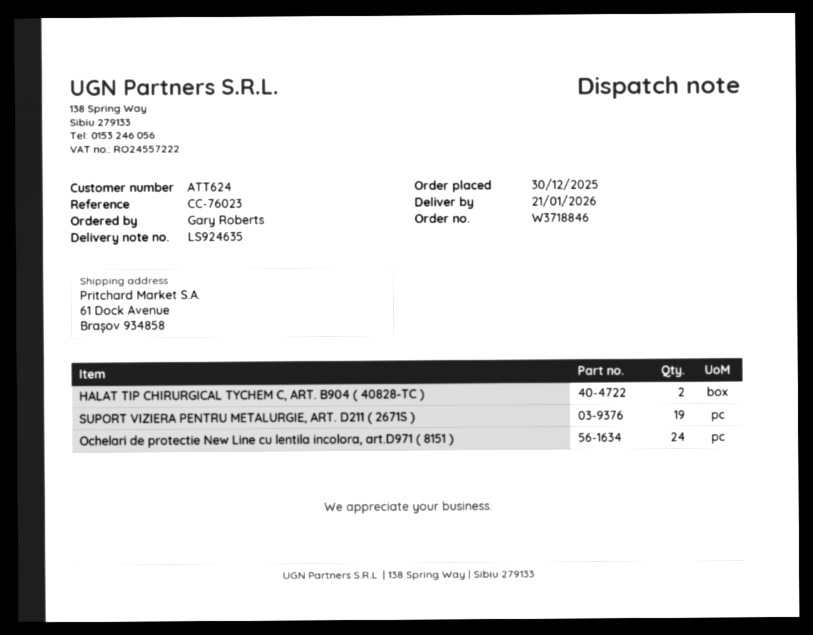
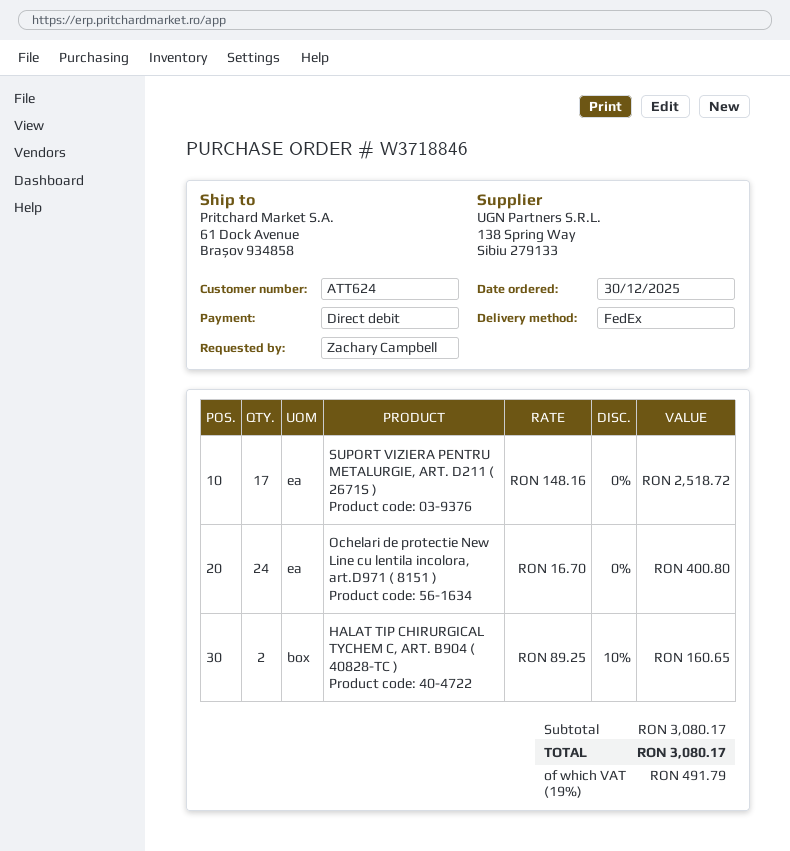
ordered by: Gary Roberts -> Zachary Campbell
SUPORT VIZIERA PENTRU METALURGIE, ART. D211 ( 2671S ): 19 -> 17

